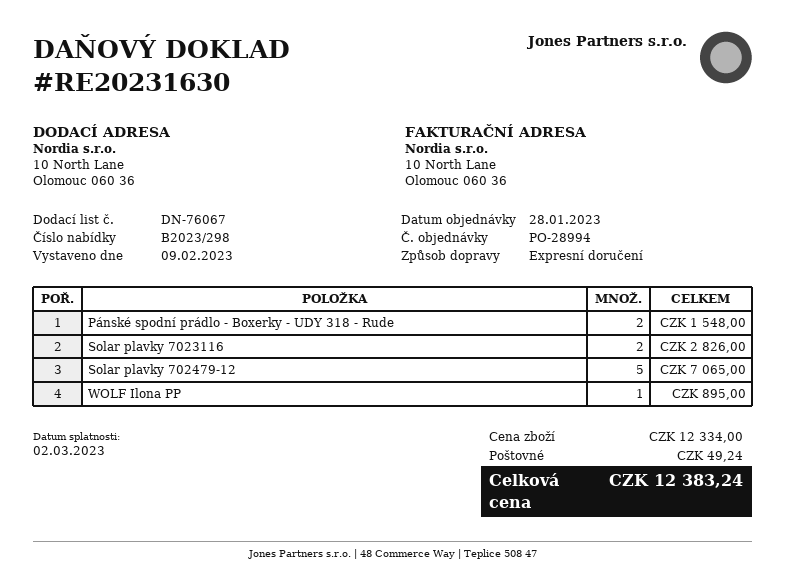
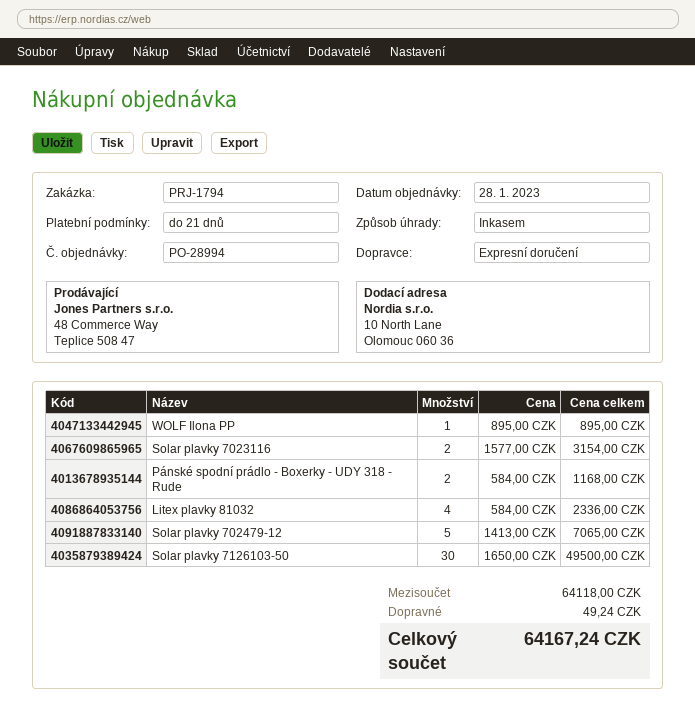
Pánské spodní prádlo - Boxerky - UDY 318 - Rude: 2 for 1548.00 -> 2 for 1168.00
Solar plavky 7023116: 2 for 2826.00 -> 2 for 3154.00
Litex plavky 81032: none -> 4 for 2336.00
Solar plavky 7126103-50: none -> 30 for 49500.00
subtotal: 12334.00 -> 64118.00
total: 12383.24 -> 64167.24

